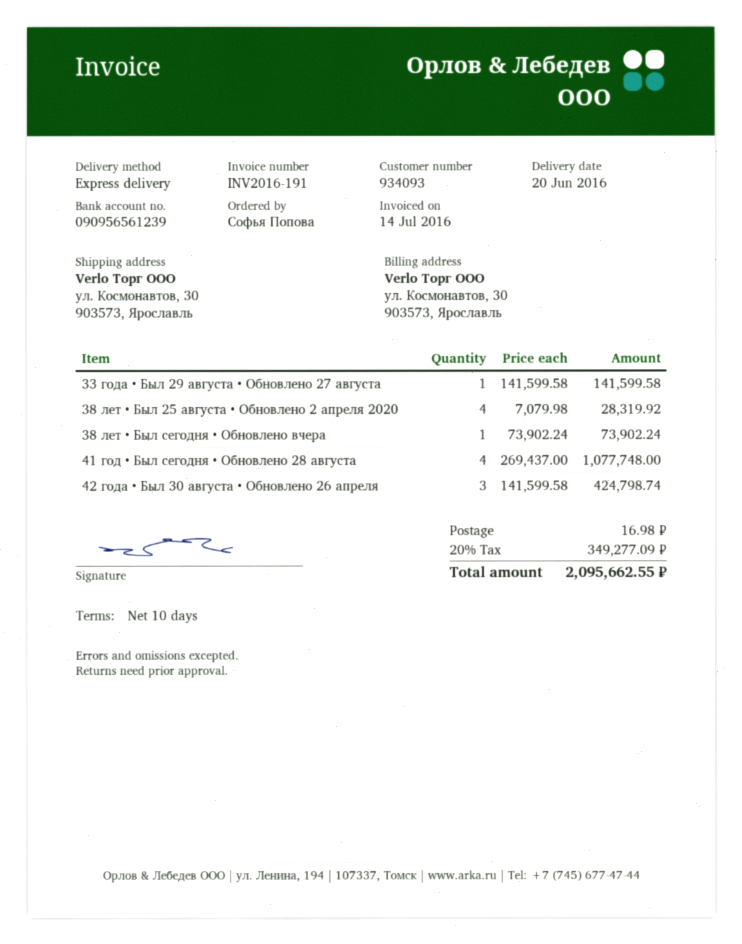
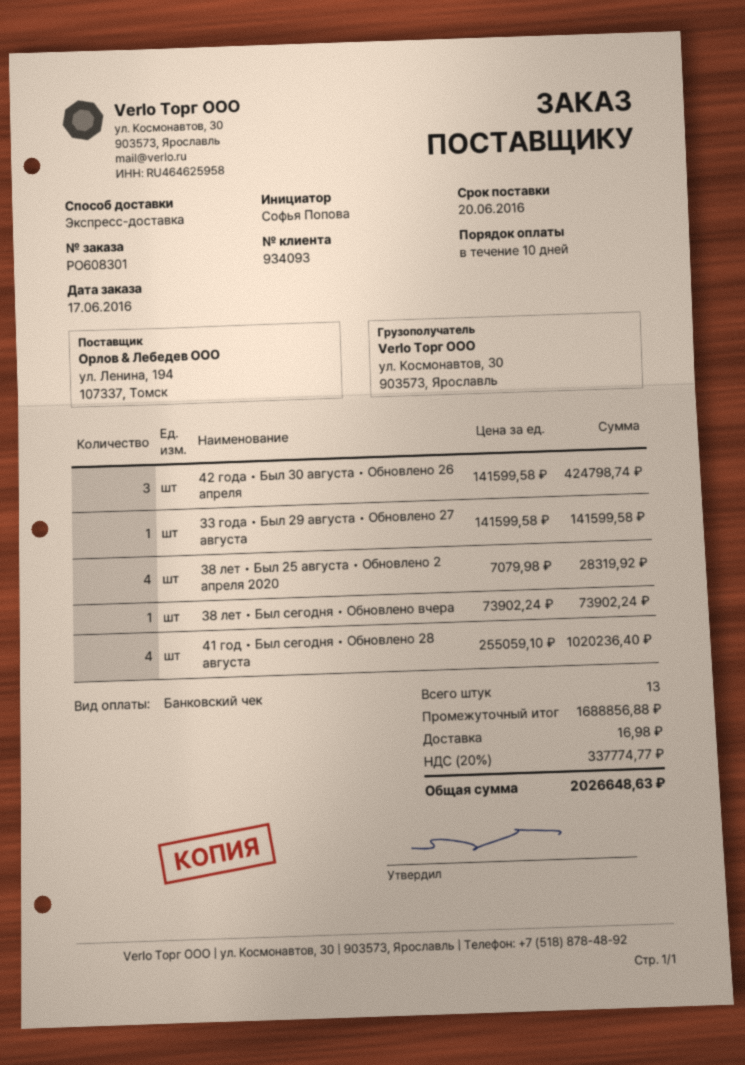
41 год • Был сегодня • Обновлено 28 августа: 4 x 269437.00 = 1077748.00 -> 4 x 255059.10 = 1020236.40
tax: 20% = 349277.09 -> 20% = 337774.77
total: 2095662.55 -> 2026648.63

